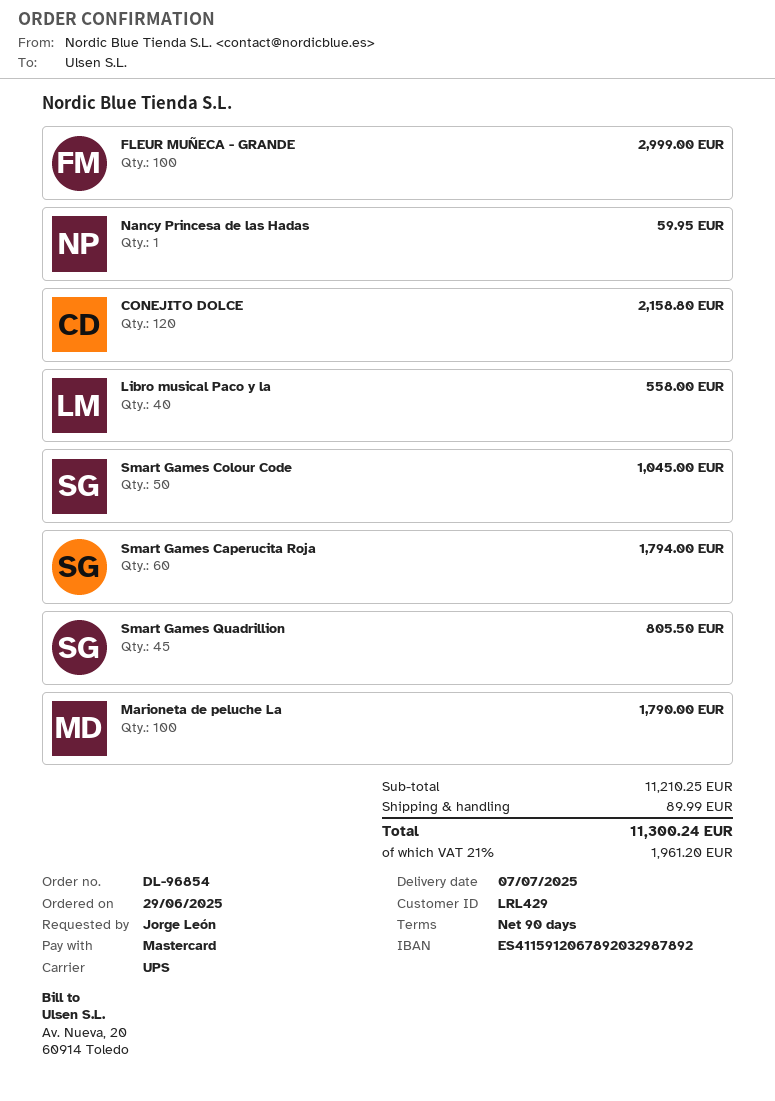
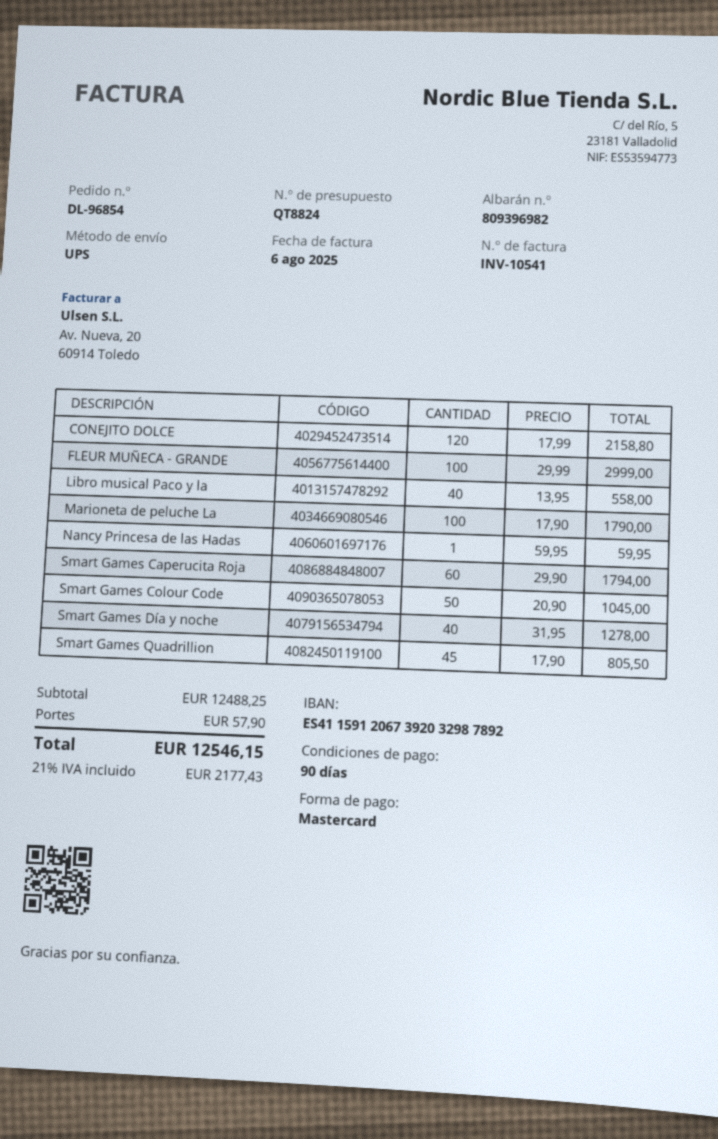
bank account: ES4115912067892032987892 -> ES4115912067392032987892
Smart Games Día y noche: none -> 40 for 1278.00
subtotal: 11210.25 -> 12488.25
shipping: 89.99 -> 57.90
tax: 21% = 1961.20 -> 21% = 2177.43
total: 11300.24 -> 12546.15

